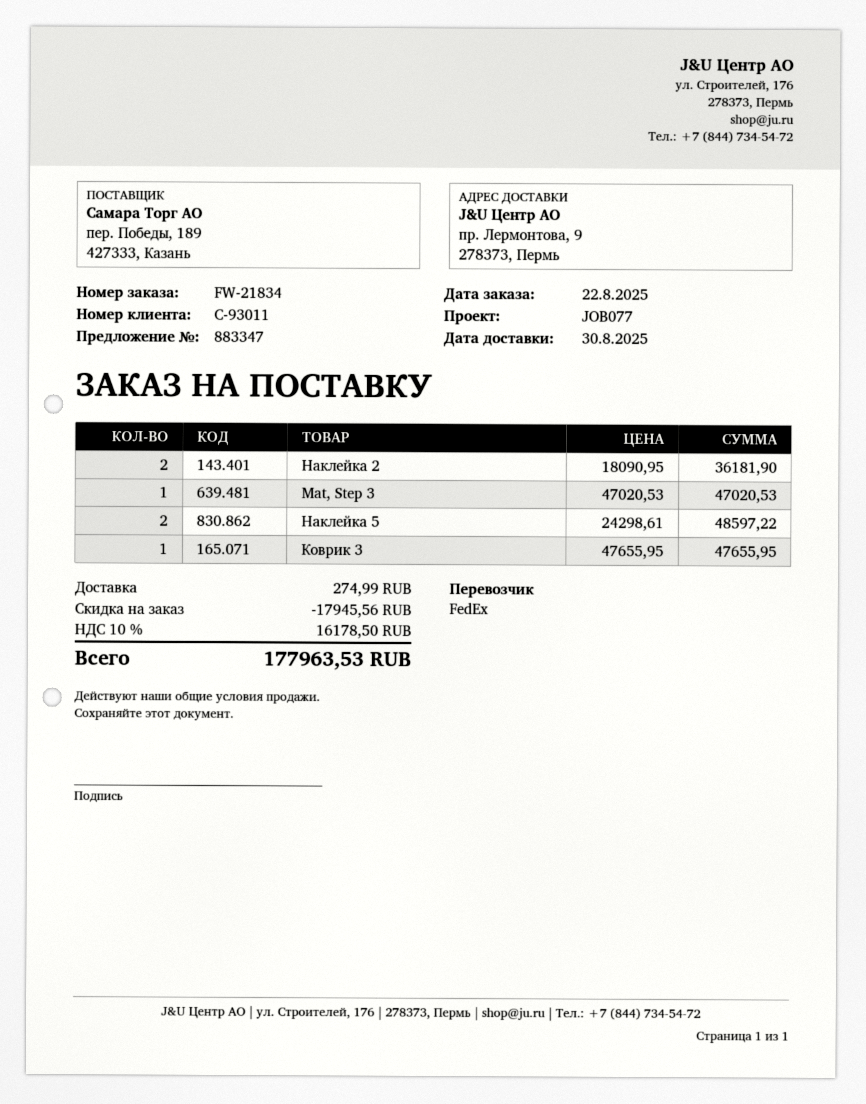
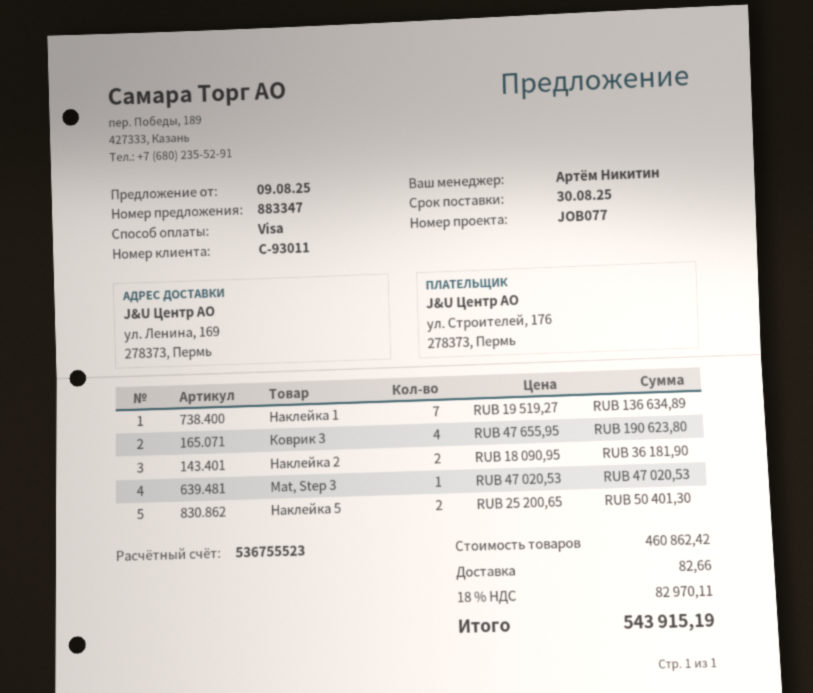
ship to: пр. Лермонтова, 9, 278373, Пермь -> ул. Ленина, 169, 278373, Пермь
Наклейка 5: 2 x 24298.61 = 48597.22 -> 2 x 25200.65 = 50401.30
Коврик 3: 1 x 47655.95 = 47655.95 -> 4 x 47655.95 = 190623.80
Наклейка 1: none -> 7 x 19519.27 = 136634.89
discount: 17945.56 -> none
shipping: 274.99 -> 82.66
tax: 10% = 16178.50 -> 18% = 82970.11
total: 177963.53 -> 543915.19

